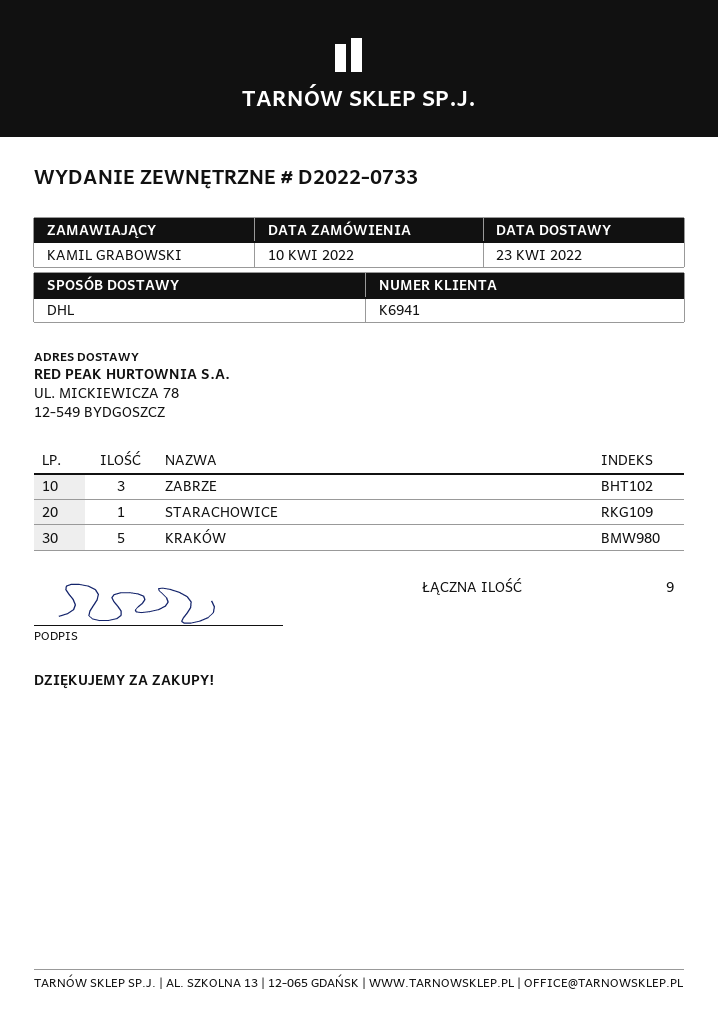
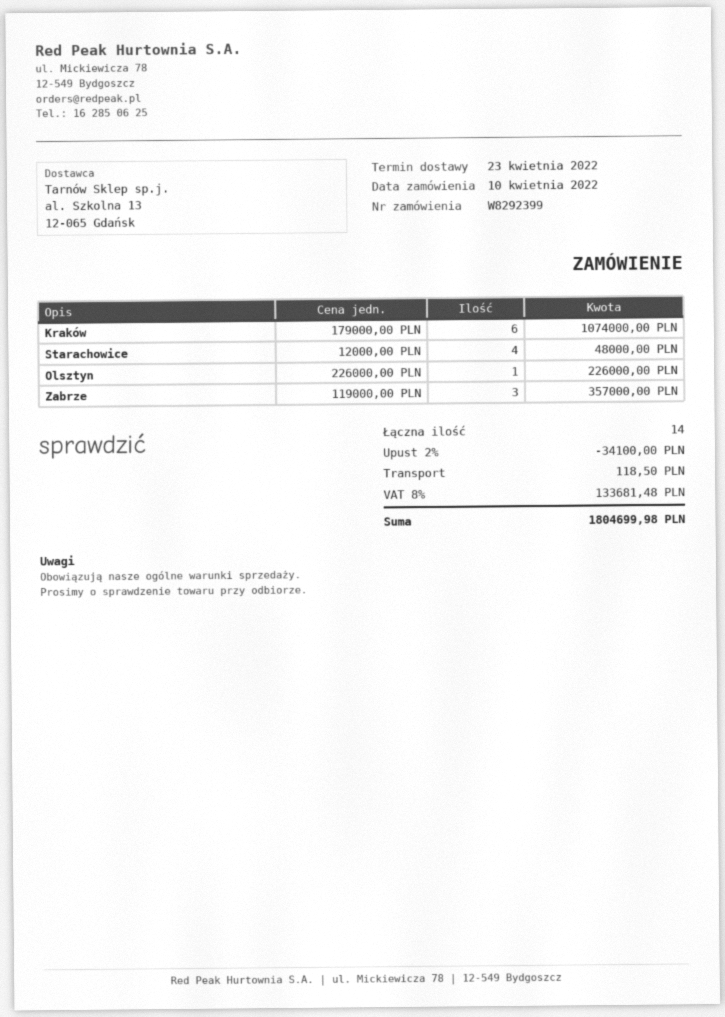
STARACHOWICE: 1 -> 4
KRAKÓW: 5 -> 6
Olsztyn: none -> 1
total quantity: 9 -> 14

